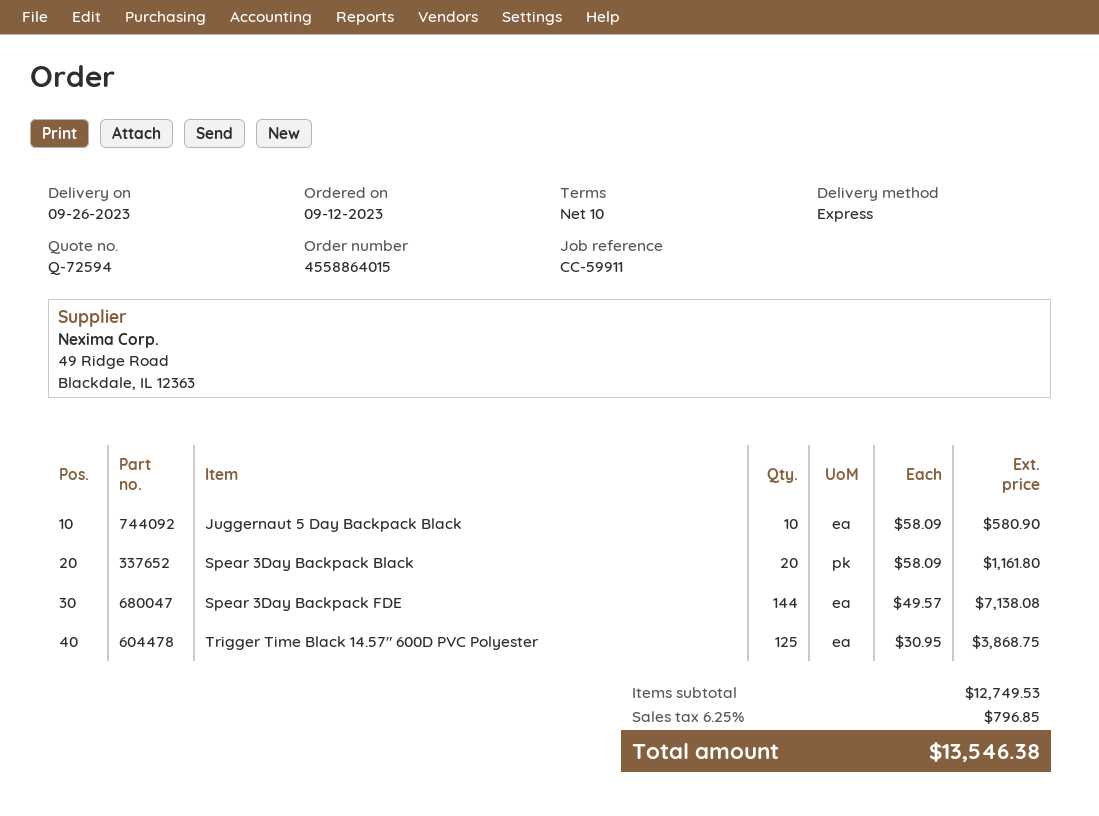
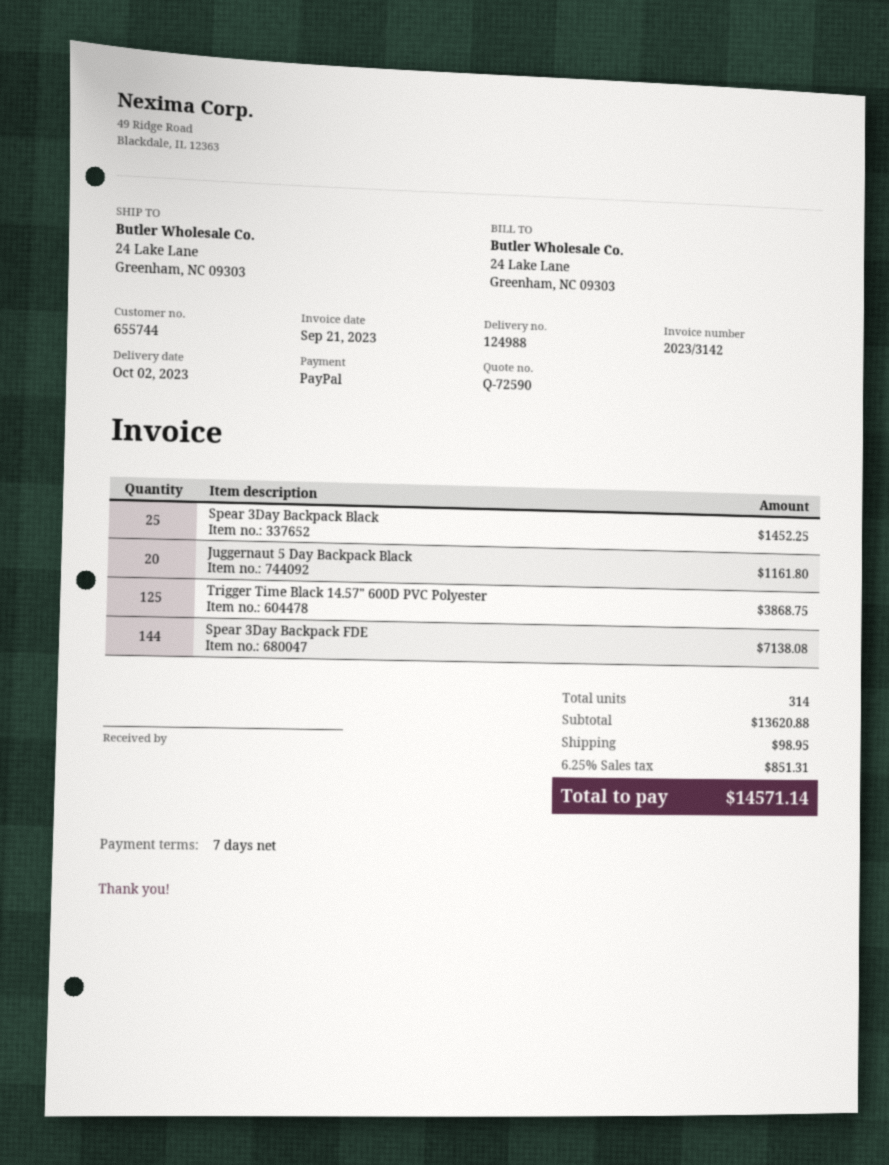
quote number: Q-72594 -> Q-72590
delivery date: 2023-09-26 -> 2023-10-02
payment terms: 10 days -> 7 days
Juggernaut 5 Day Backpack Black: 10 for 580.90 -> 20 for 1161.80
Spear 3Day Backpack Black: 20 for 1161.80 -> 25 for 1452.25
subtotal: 12749.53 -> 13620.88
shipping: none -> 98.95
tax: 6.25% = 796.85 -> 6.25% = 851.31
total: 13546.38 -> 14571.14

